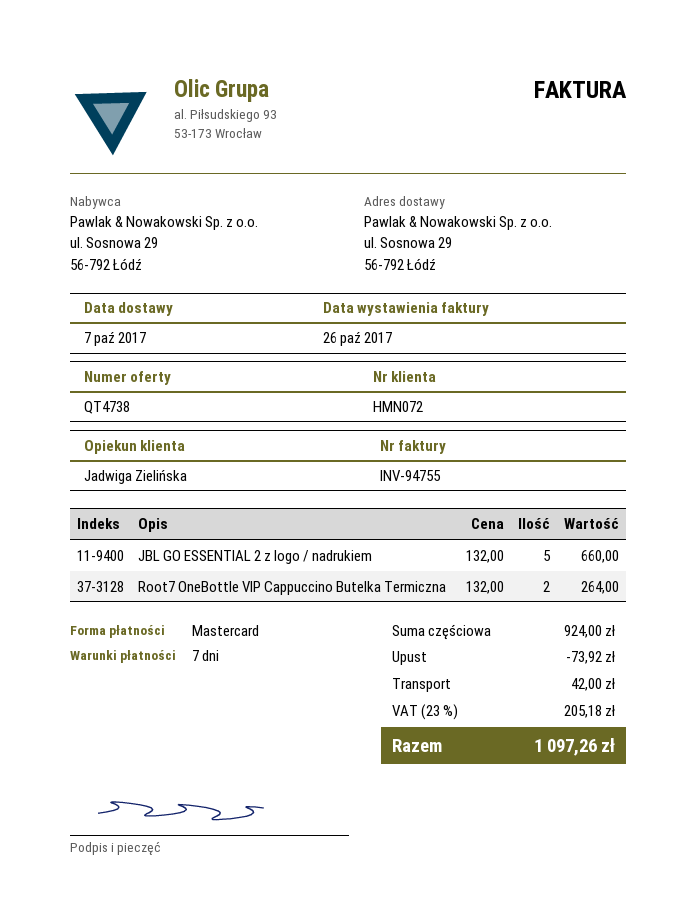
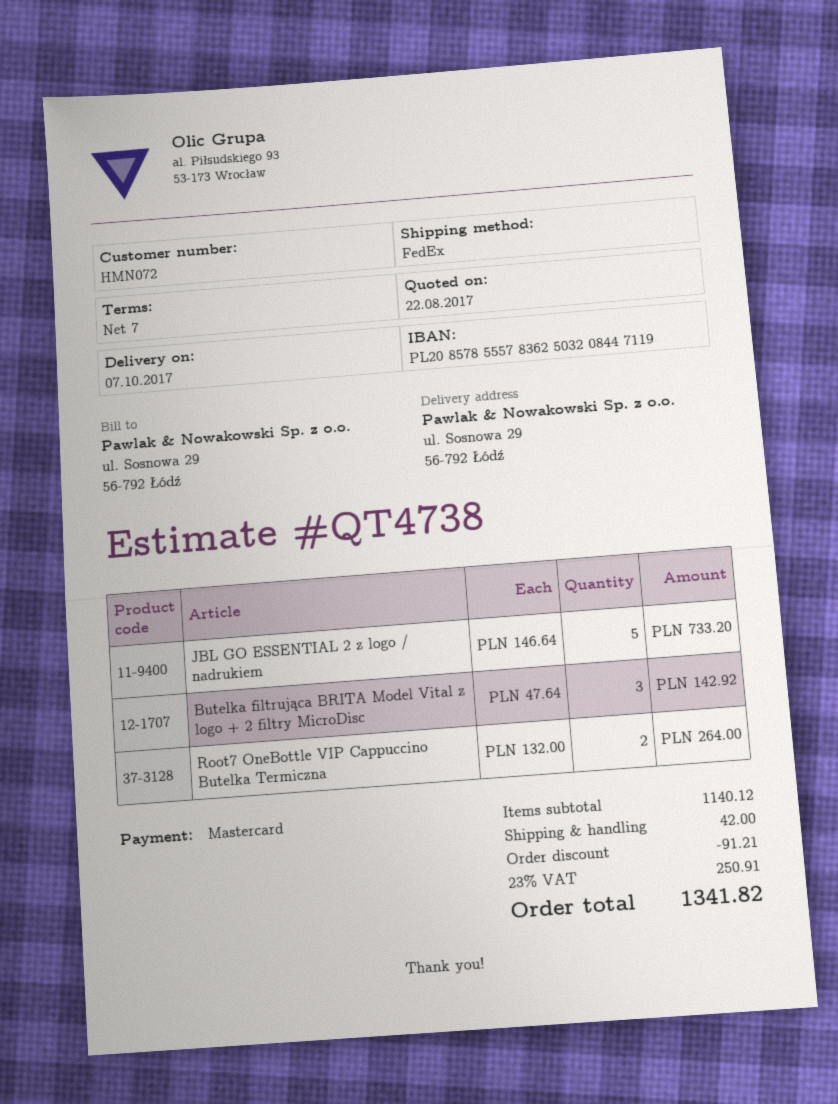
JBL GO ESSENTIAL 2 z logo / nadrukiem: 5 x 132.00 = 660.00 -> 5 x 146.64 = 733.20
Butelka filtrująca BRITA Model Vital z logo + 2 filtry MicroDisc: none -> 3 x 47.64 = 142.92
subtotal: 924.00 -> 1140.12
discount: 73.92 -> 91.21
tax: 23% = 205.18 -> 23% = 250.91
total: 1097.26 -> 1341.82

